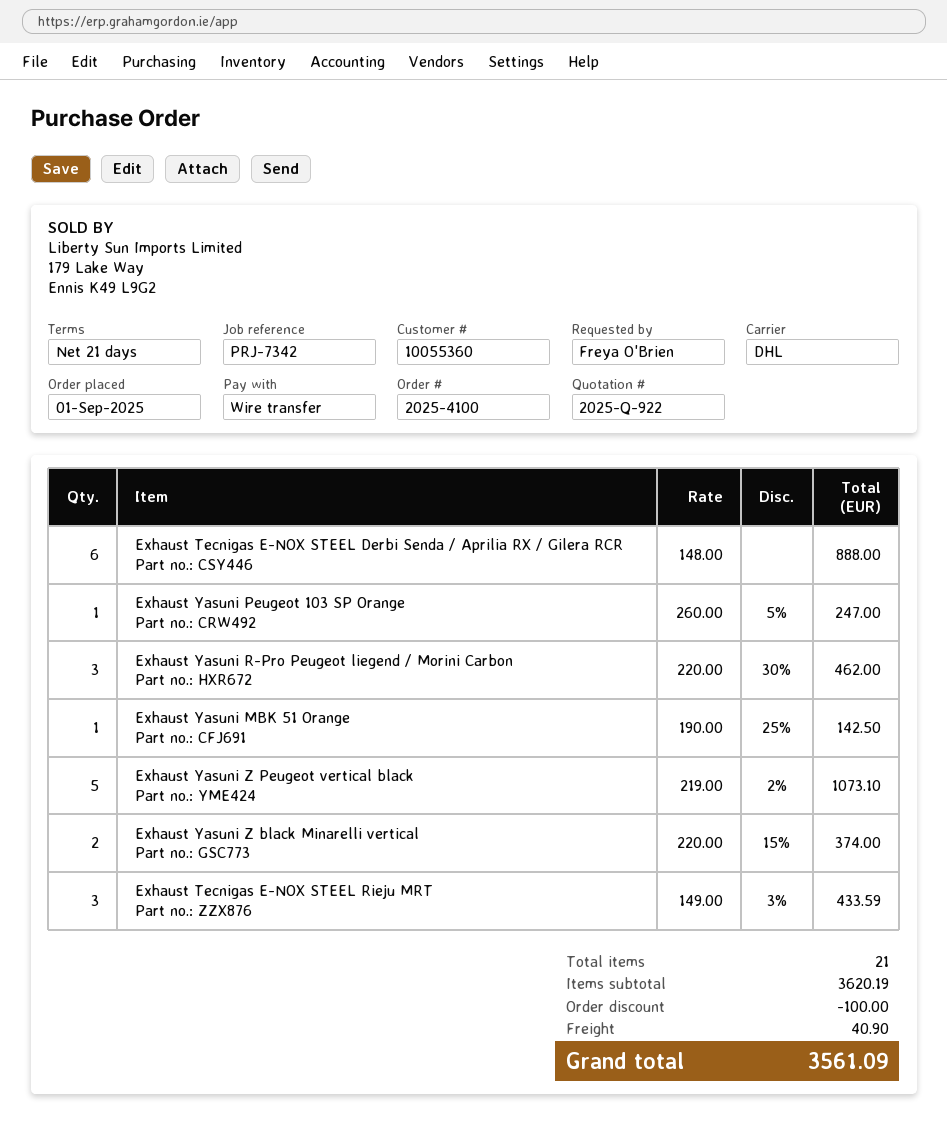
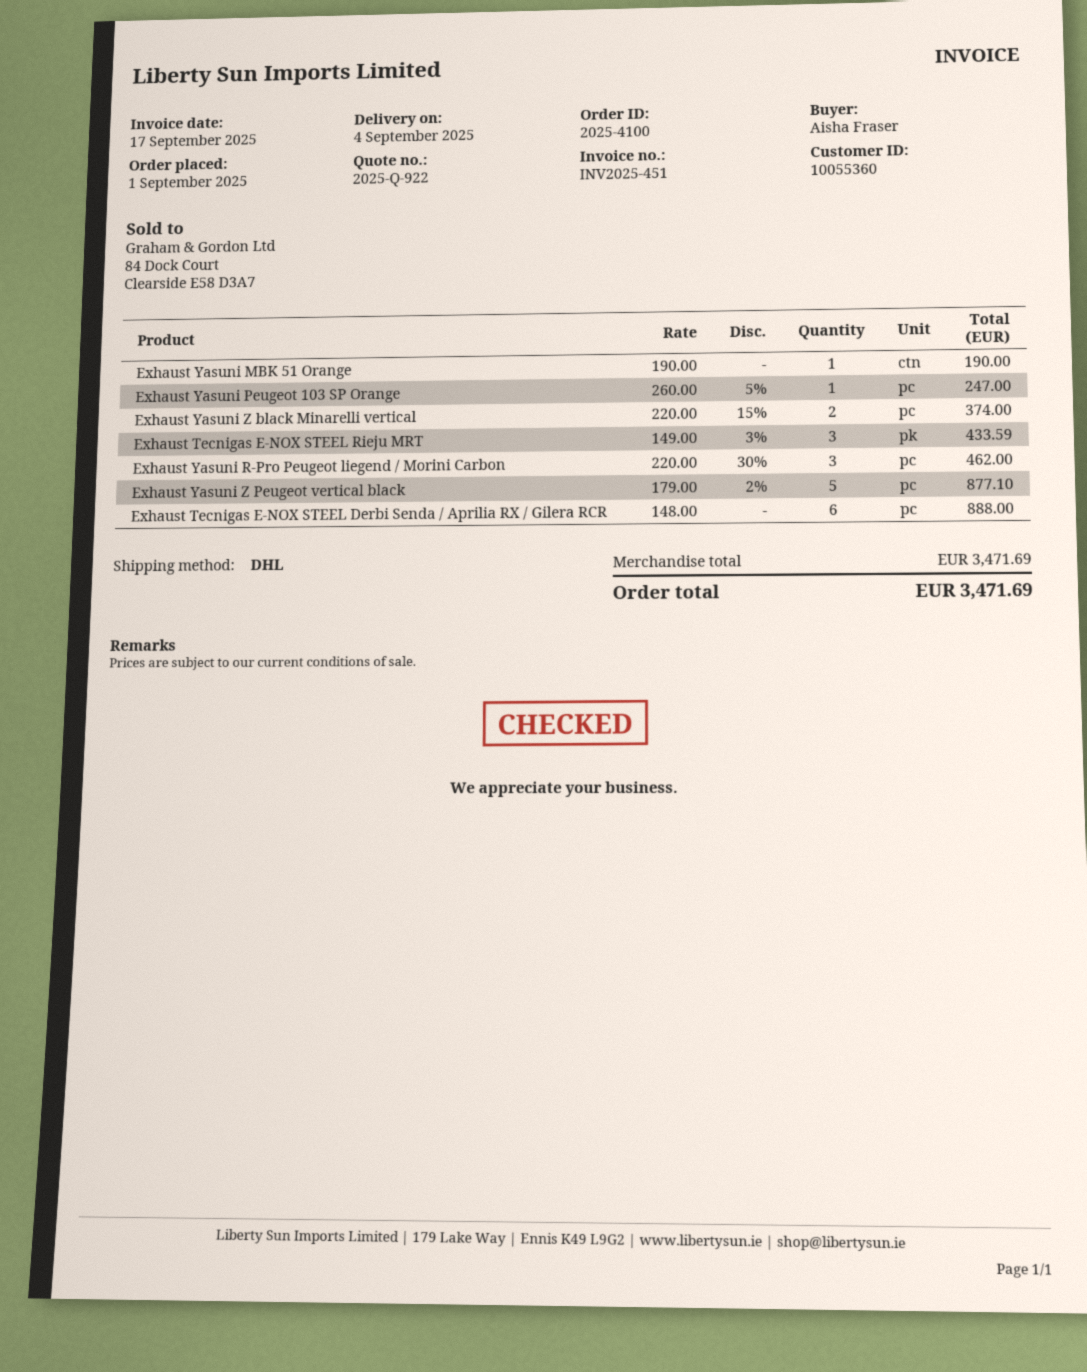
ordered by: Freya O'Brien -> Aisha Fraser
Exhaust Yasuni MBK 51 Orange: 1 x 190.00 - 25% = 142.50 -> 1 x 190.00 = 190.00
Exhaust Yasuni Z Peugeot vertical black: 5 x 219.00 - 2% = 1073.10 -> 5 x 179.00 - 2% = 877.10
subtotal: 3620.19 -> 3471.69
discount: 100.00 -> none
shipping: 40.90 -> none
total: 3561.09 -> 3471.69

